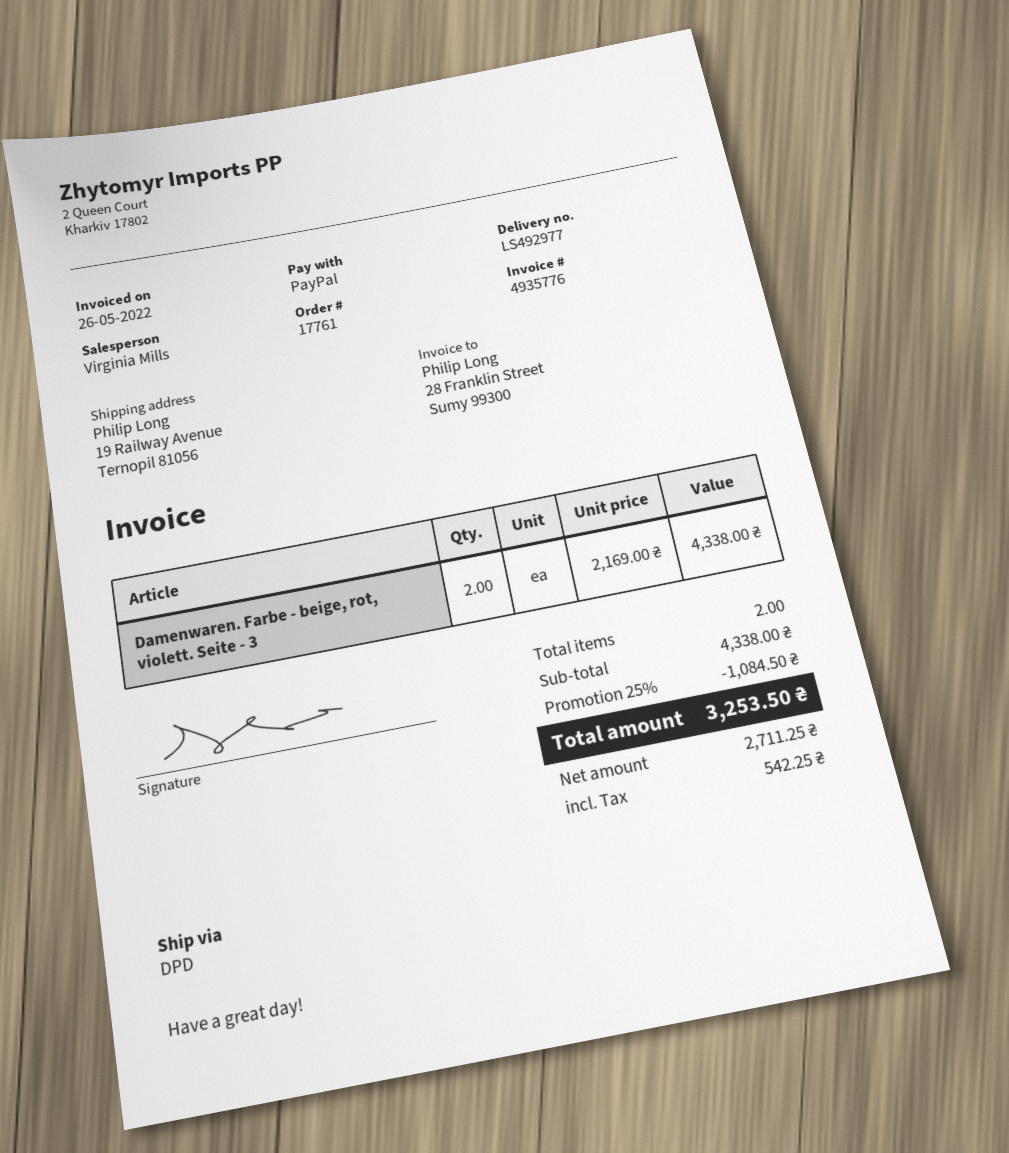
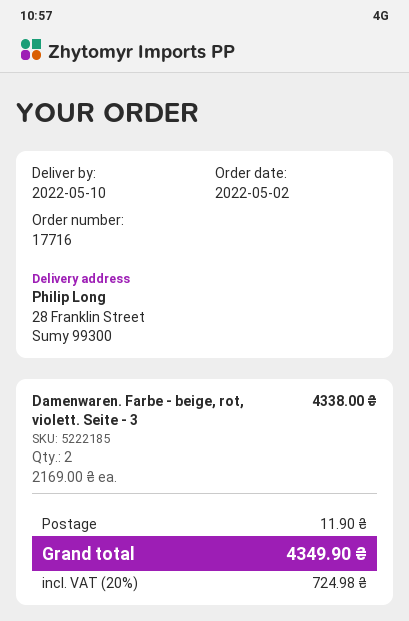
order number: 17761 -> 17716
ship to: 19 Railway Avenue, Ternopil 81056 -> 28 Franklin Street, Sumy 99300
discount: 25% = 1084.50 -> none
shipping: none -> 11.90
tax: 542.25 -> 724.98
total: 3253.50 -> 4349.90

